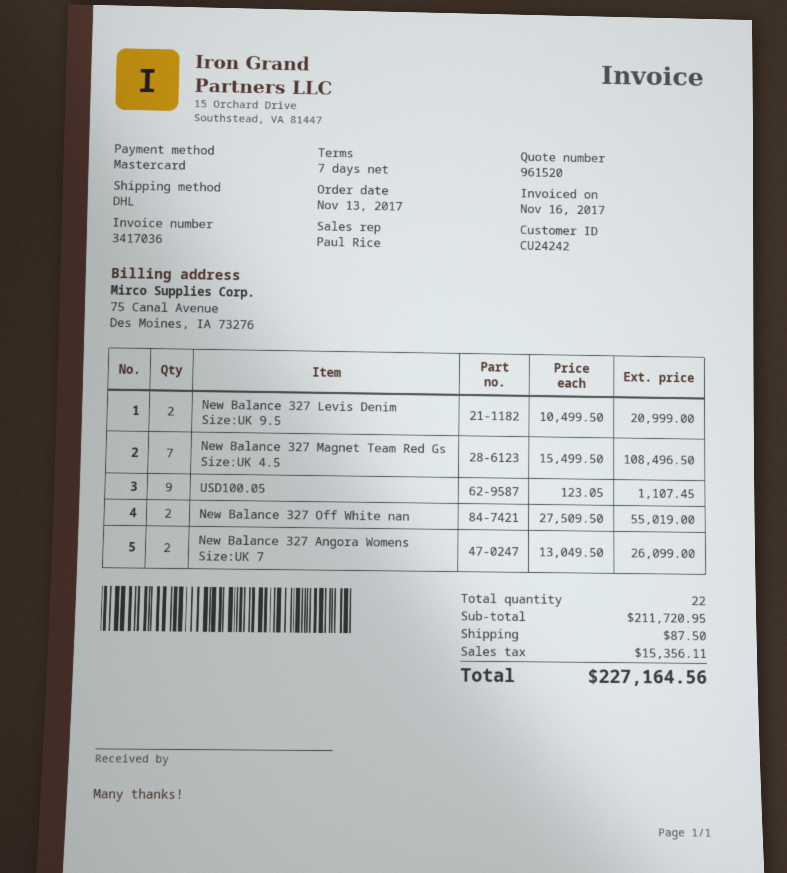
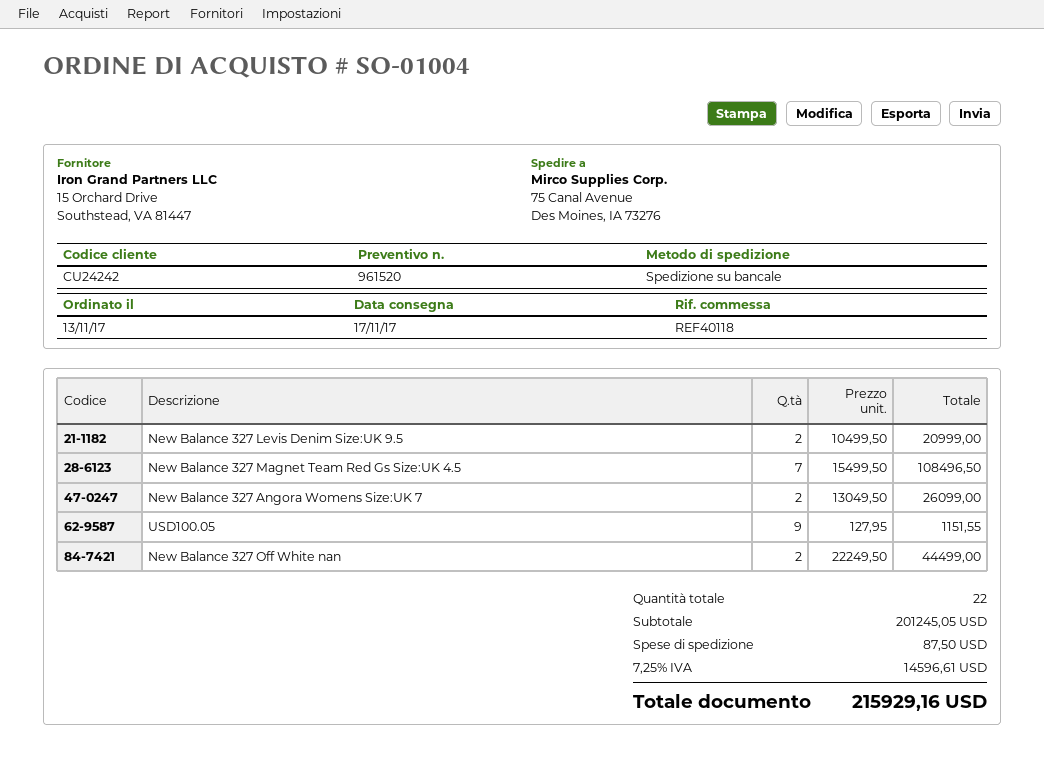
shipping method: DHL -> pallet freight
USD100.05: 9 x 123.05 = 1107.45 -> 9 x 127.95 = 1151.55
New Balance 327 Off White nan: 2 x 27509.50 = 55019.00 -> 2 x 22249.50 = 44499.00
subtotal: 211720.95 -> 201245.05
tax: 15356.11 -> 14596.61
total: 227164.56 -> 215929.16

